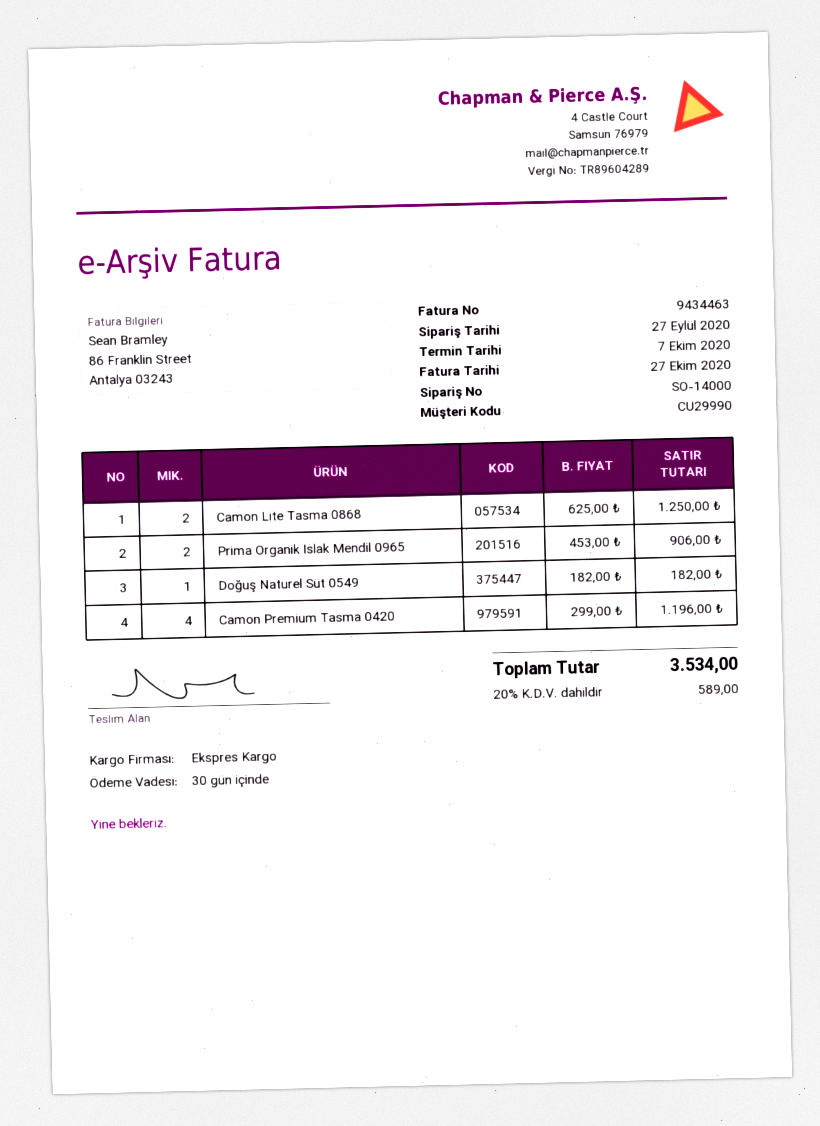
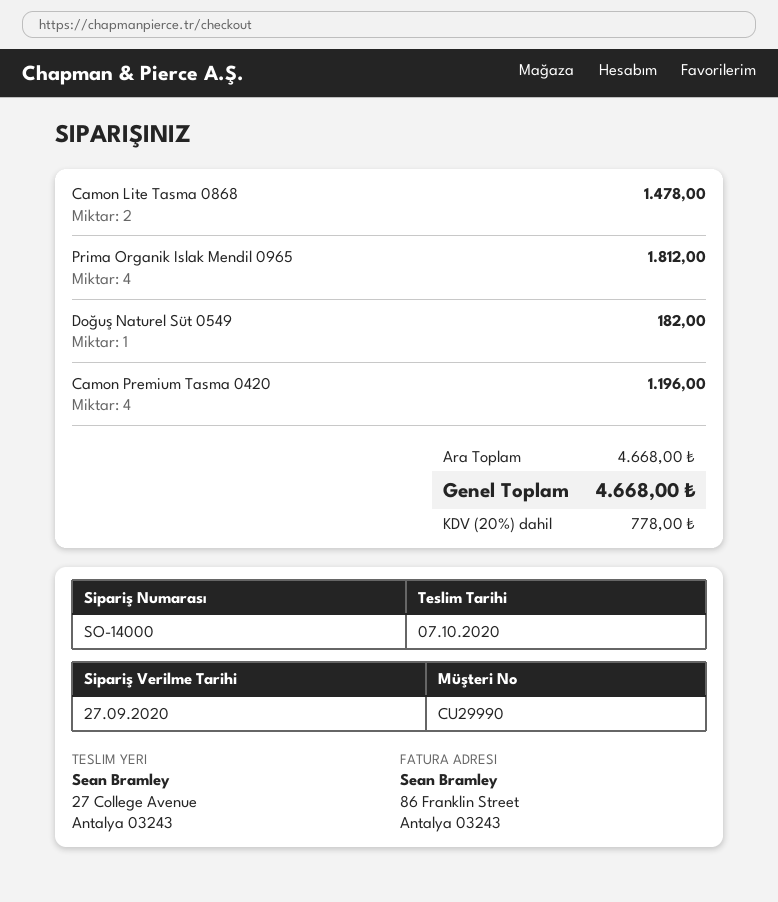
Camon Lite Tasma 0868: 2 for 1250.00 -> 2 for 1478.00
Prima Organik Islak Mendil 0965: 2 for 906.00 -> 4 for 1812.00
tax: 20% = 589.00 -> 20% = 778.00
total: 3534.00 -> 4668.00

